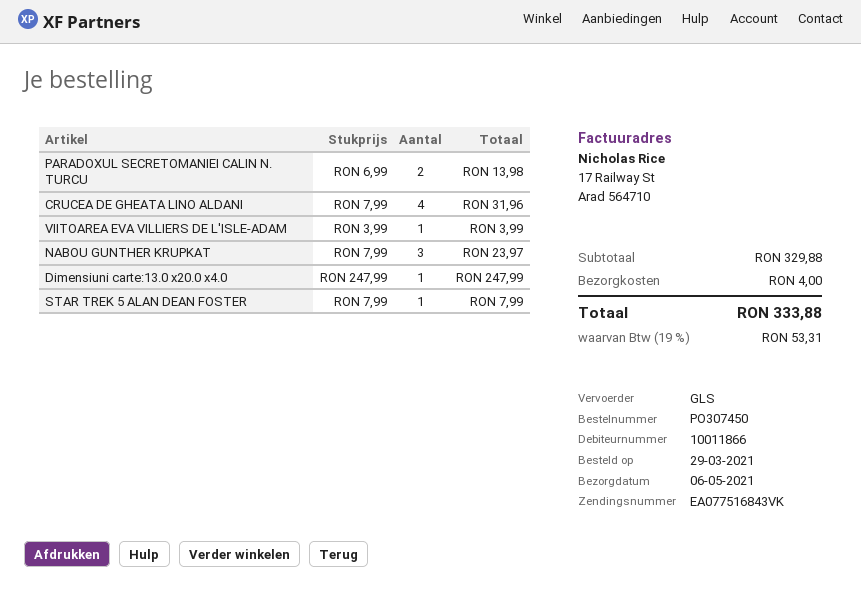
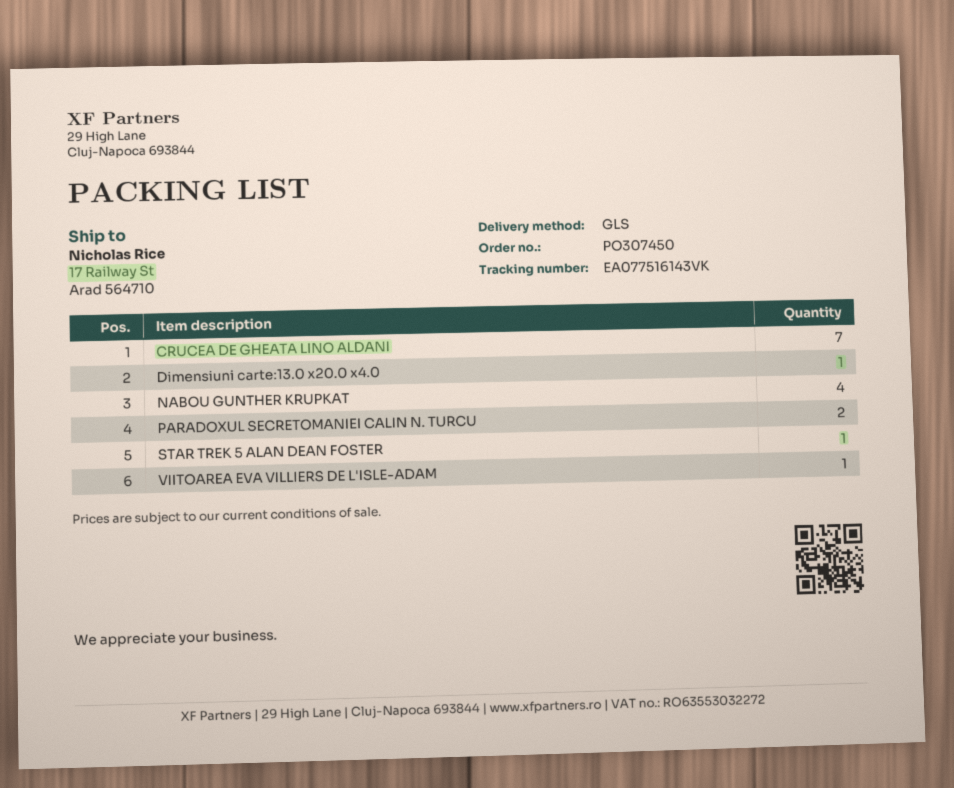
tracking number: EA077516843VK -> EA077516143VK
CRUCEA DE GHEATA LINO ALDANI: 4 -> 7
NABOU GUNTHER KRUPKAT: 3 -> 4

